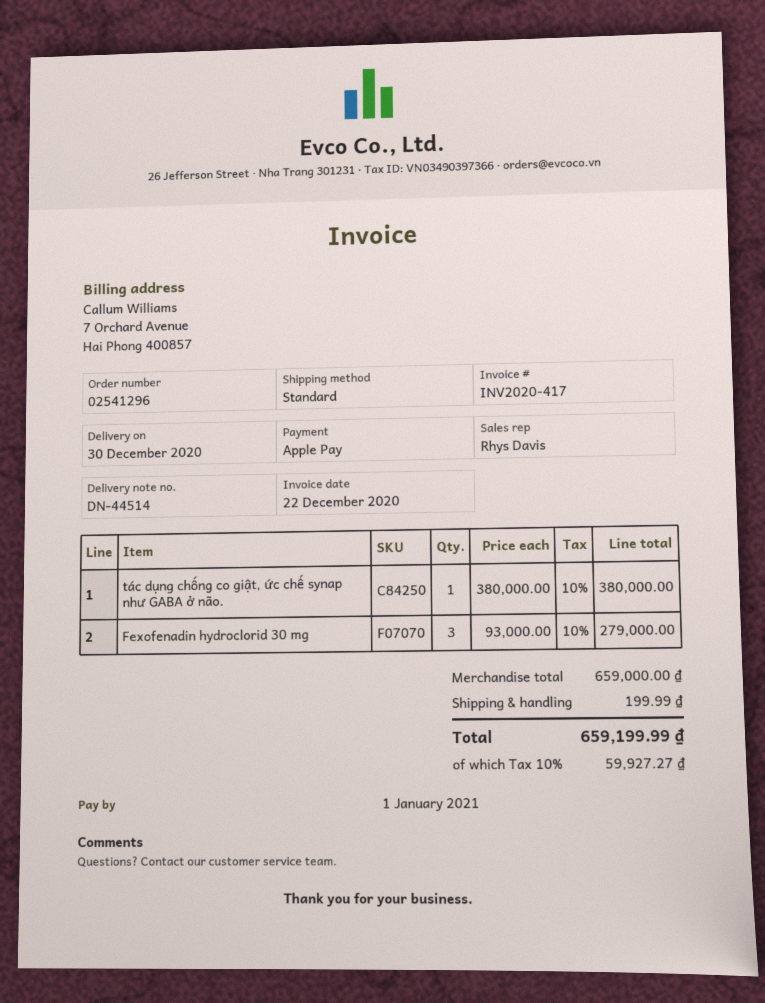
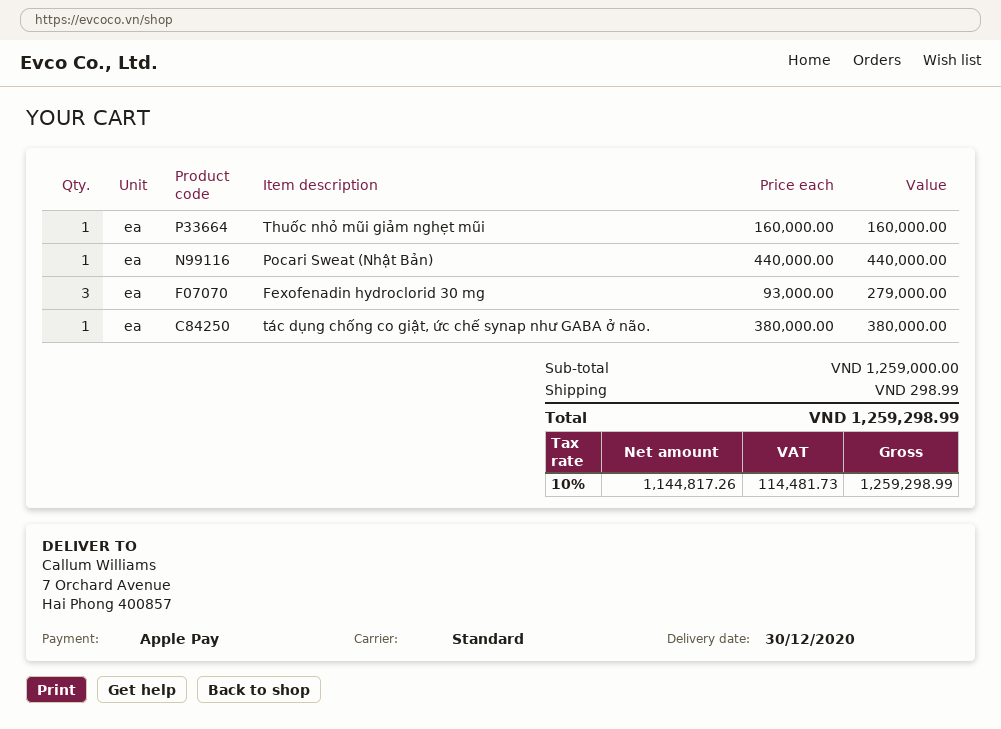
Thuốc nhỏ mũi giảm nghẹt mũi: none -> 1 x 160000.00 = 160000.00
Pocari Sweat (Nhật Bản): none -> 1 x 440000.00 = 440000.00
subtotal: 659000.00 -> 1259000.00
shipping: 199.99 -> 298.99
tax: 10% = 59927.27 -> 10% = 114481.73
total: 659199.99 -> 1259298.99

